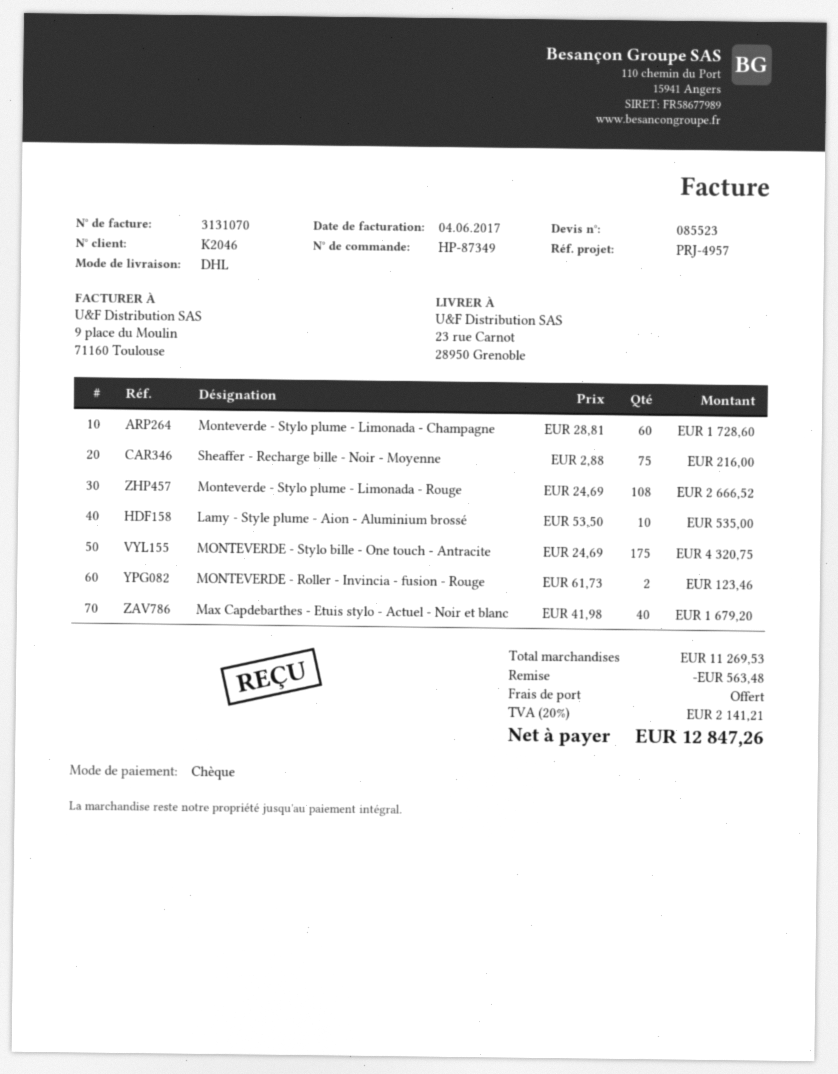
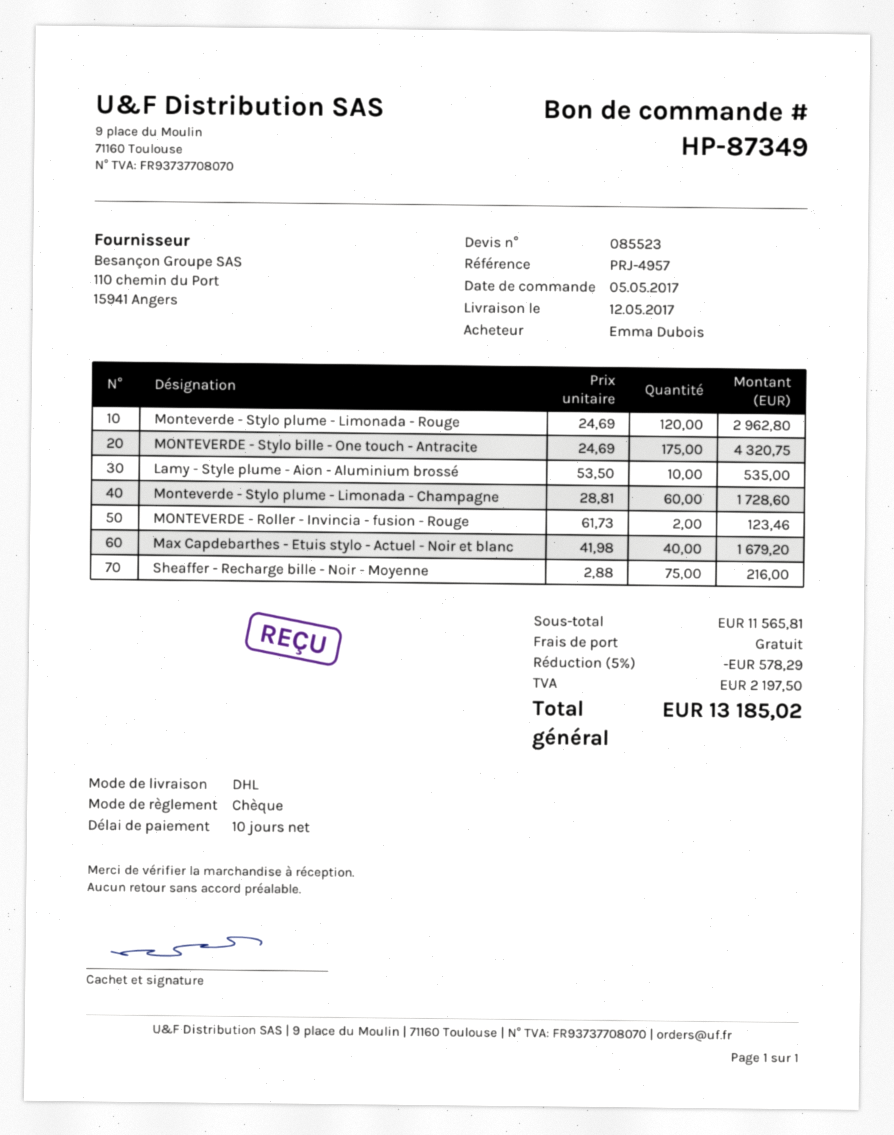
Monteverde - Stylo plume - Limonada - Rouge: 108 x 24.69 = 2666.52 -> 120 x 24.69 = 2962.80
subtotal: 11269.53 -> 11565.81
discount: 563.48 -> 578.29
tax: 2141.21 -> 2197.50
total: 12847.26 -> 13185.02

